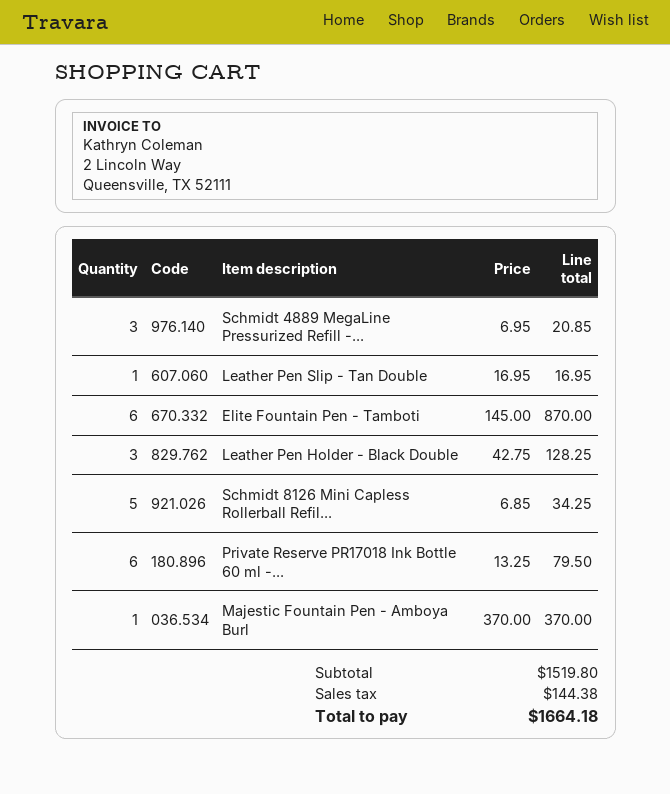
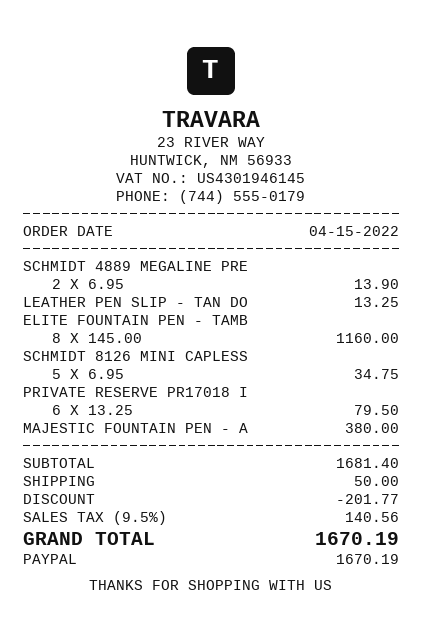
Schmidt 4889 MegaLine Pressurized Refill -...: 3 x 6.95 = 20.85 -> 2 x 6.95 = 13.90
Leather Pen Slip - Tan Double: 1 x 16.95 = 16.95 -> 1 x 13.25 = 13.25
Elite Fountain Pen - Tamboti: 6 x 145.00 = 870.00 -> 8 x 145.00 = 1160.00
Leather Pen Holder - Black Double: 3 x 42.75 = 128.25 -> none
Schmidt 8126 Mini Capless Rollerball Refil...: 5 x 6.85 = 34.25 -> 5 x 6.95 = 34.75
Majestic Fountain Pen - Amboya Burl: 1 x 370.00 = 370.00 -> 1 x 380.00 = 380.00
subtotal: 1519.80 -> 1681.40
discount: none -> 201.77
shipping: none -> 50.00
tax: 144.38 -> 140.56
total: 1664.18 -> 1670.19

